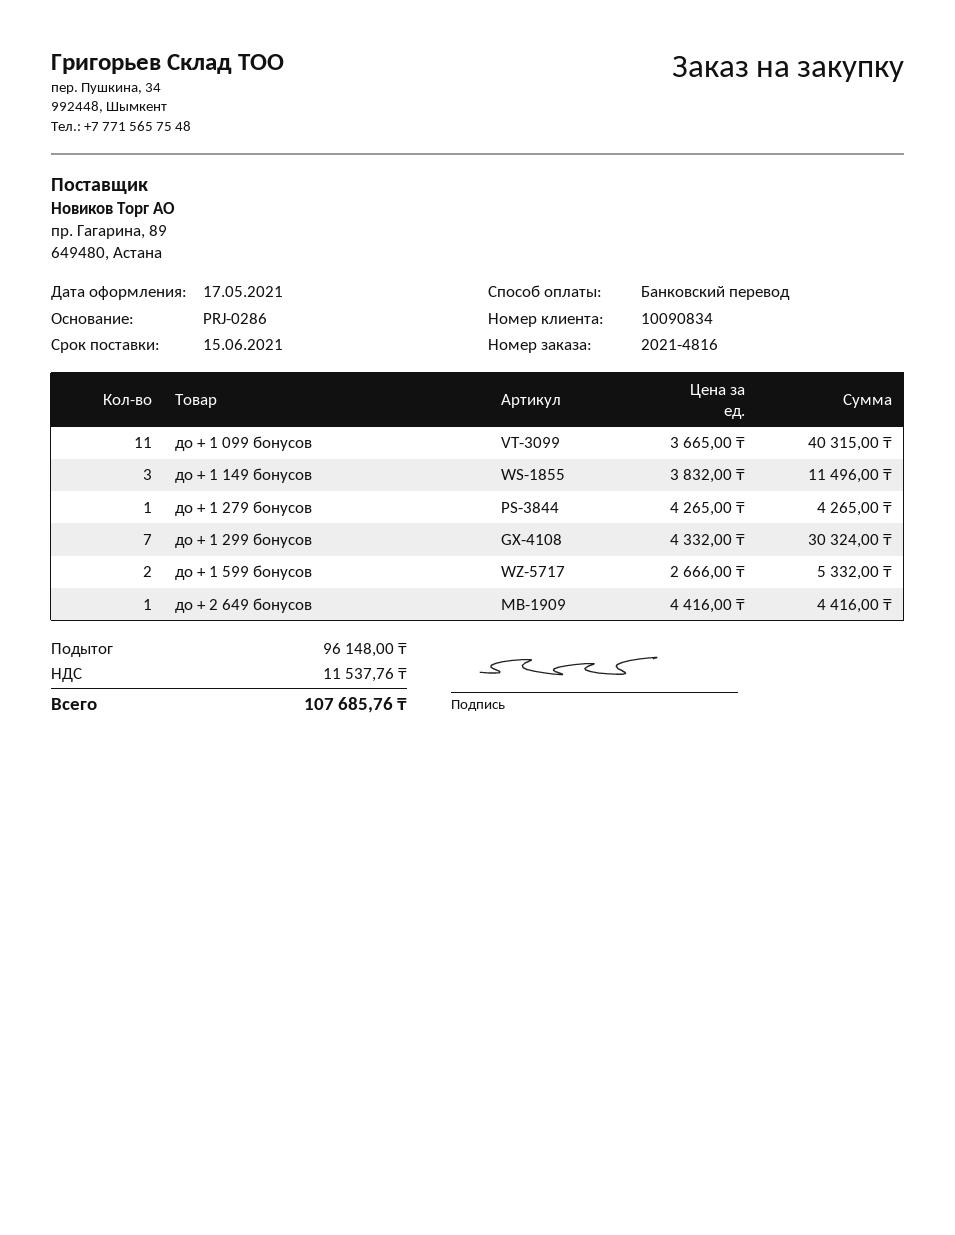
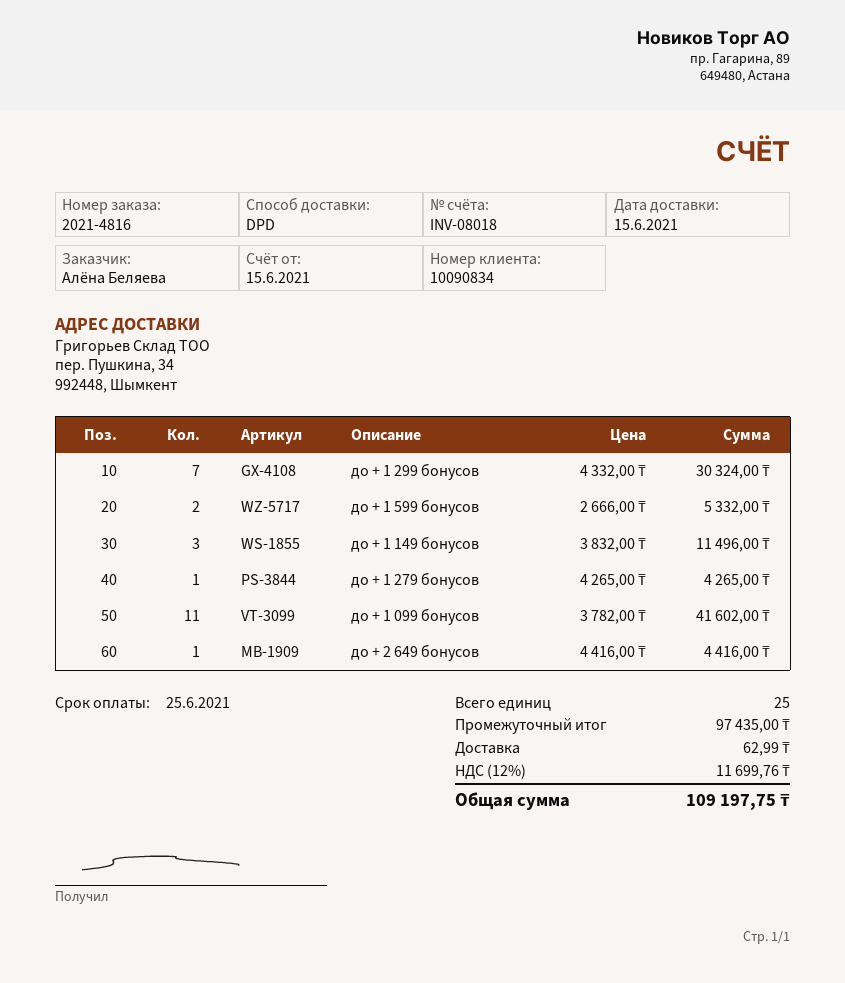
до + 1 099 бонусов: 11 x 3665.00 = 40315.00 -> 11 x 3782.00 = 41602.00
subtotal: 96148.00 -> 97435.00
shipping: none -> 62.99
tax: 11537.76 -> 11699.76
total: 107685.76 -> 109197.75

